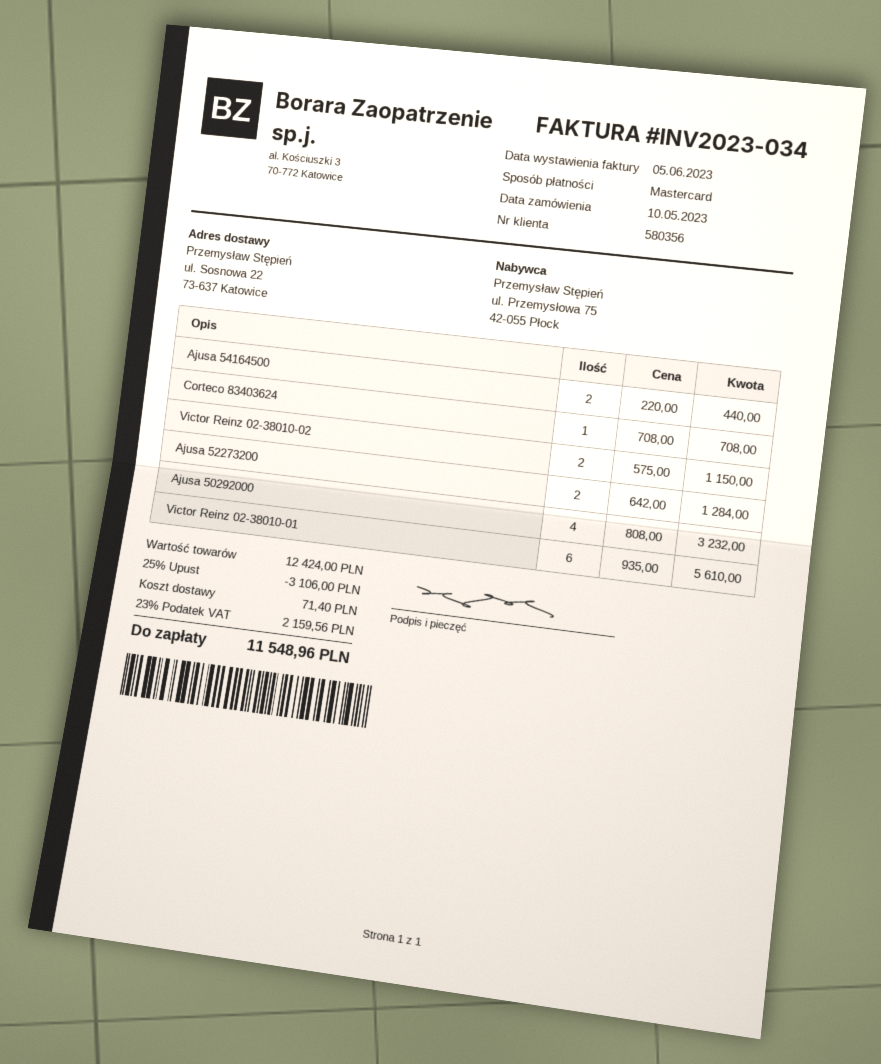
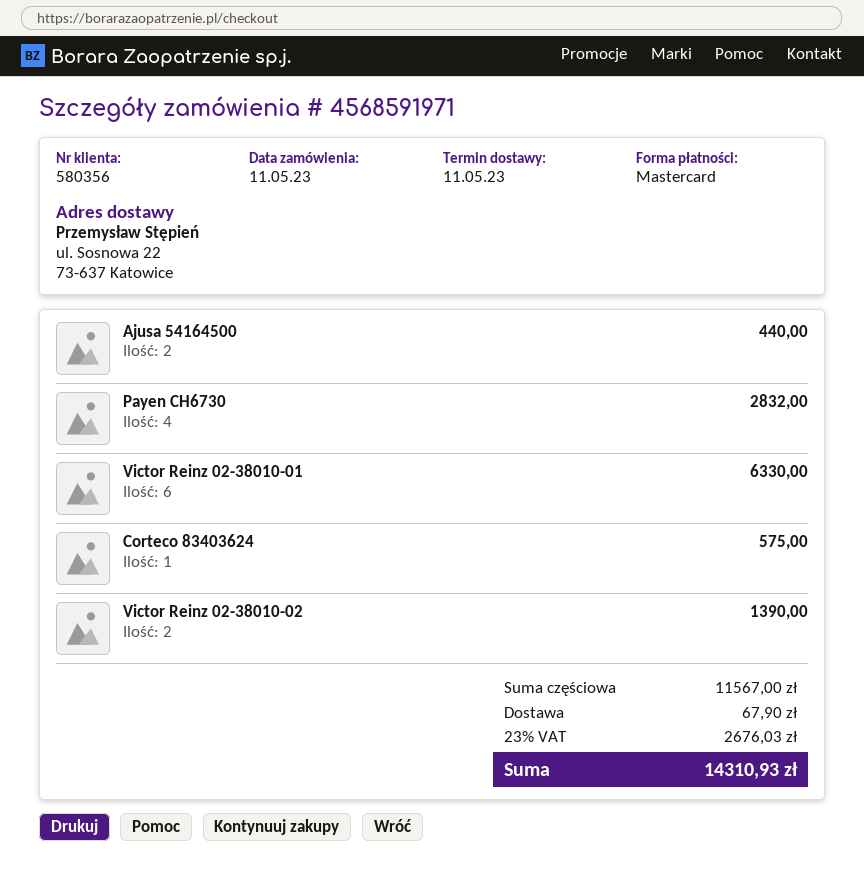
order date: 2023-05-10 -> 2023-05-11
Corteco 83403624: 1 for 708.00 -> 1 for 575.00
Victor Reinz 02-38010-02: 2 for 1150.00 -> 2 for 1390.00
Ajusa 52273200: 2 for 1284.00 -> none
Ajusa 50292000: 4 for 3232.00 -> none
Victor Reinz 02-38010-01: 6 for 5610.00 -> 6 for 6330.00
Payen CH6730: none -> 4 for 2832.00
subtotal: 12424.00 -> 11567.00
discount: 25% = 3106.00 -> none
shipping: 71.40 -> 67.90
tax: 23% = 2159.56 -> 23% = 2676.03
total: 11548.96 -> 14310.93

